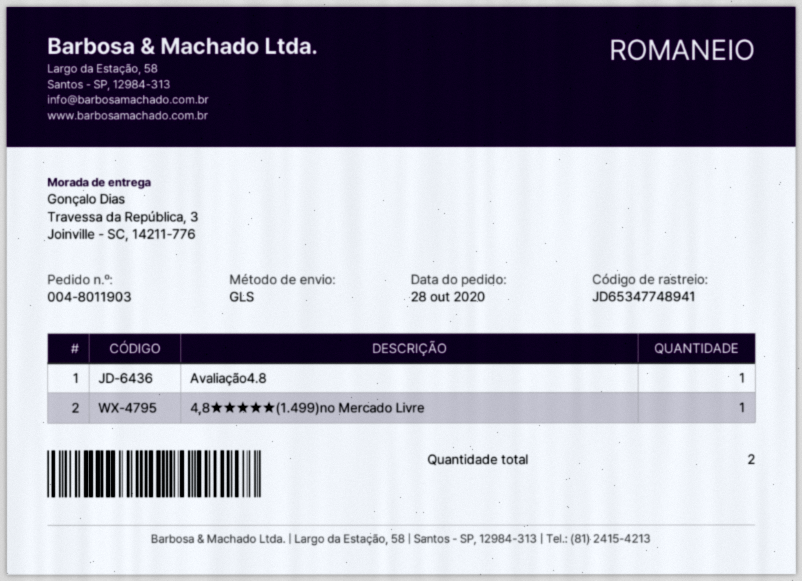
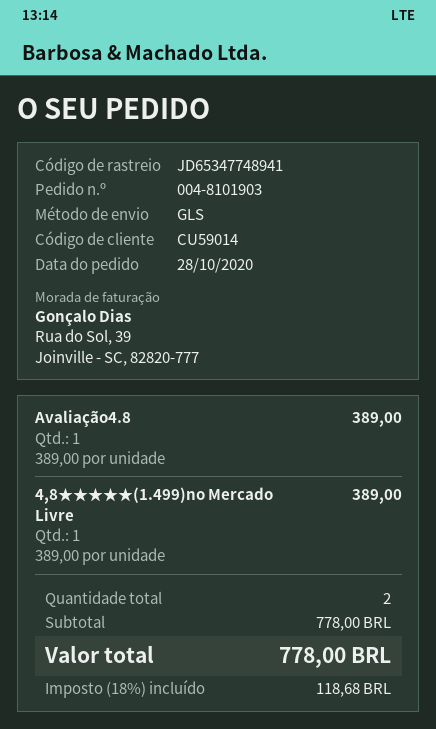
order number: 004-8011903 -> 004-8101903

